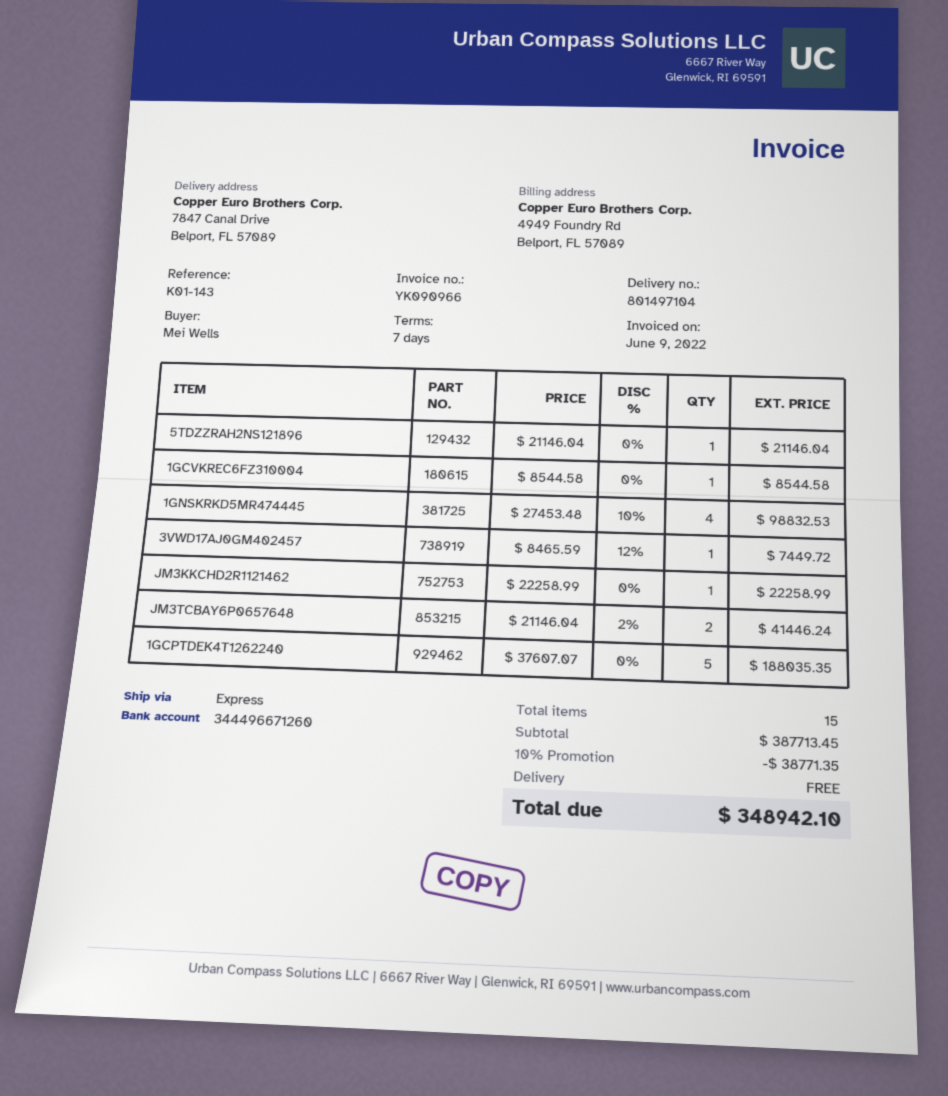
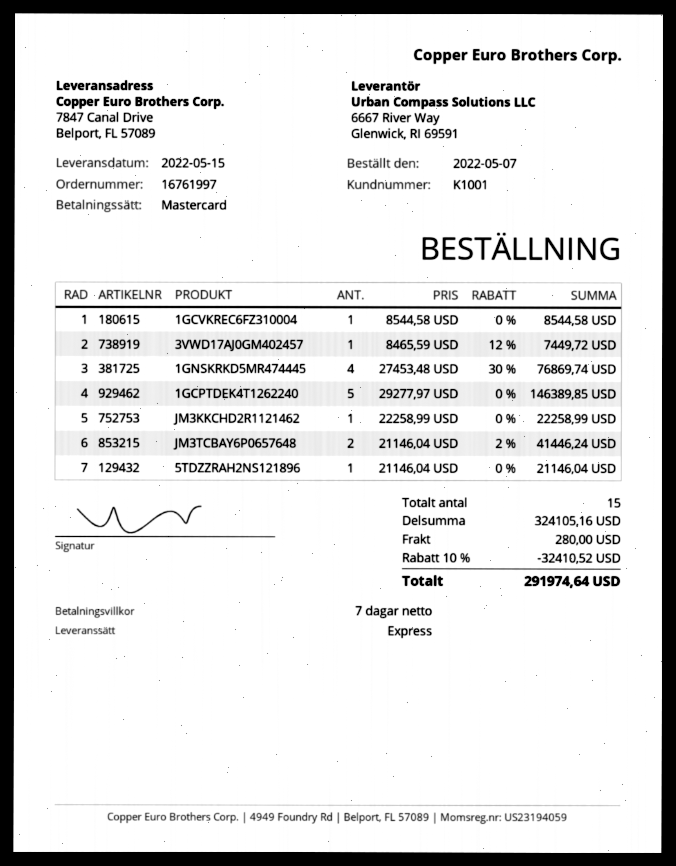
1GNSKRKD5MR474445: 4 x 27453.48 - 10% = 98832.53 -> 4 x 27453.48 - 30% = 76869.74
1GCPTDEK4T1262240: 5 x 37607.07 = 188035.35 -> 5 x 29277.97 = 146389.85
subtotal: 387713.45 -> 324105.16
discount: 10% = 38771.35 -> 10% = 32410.52
shipping: 0.00 -> 280.00
total: 348942.10 -> 291974.64

